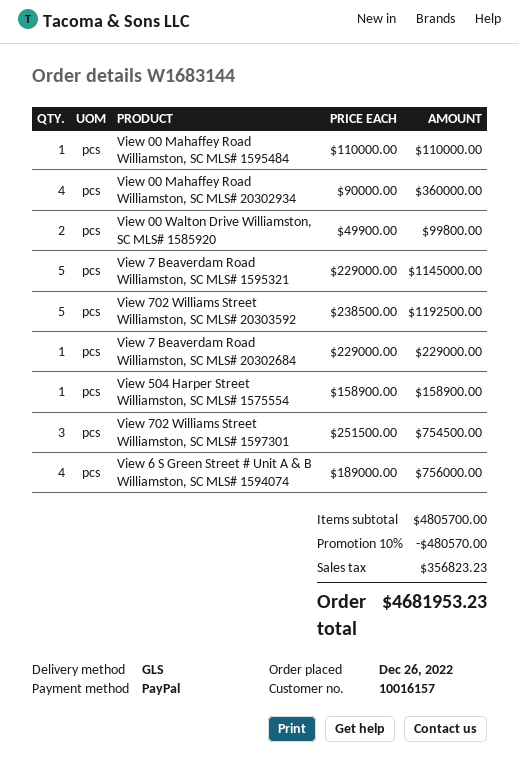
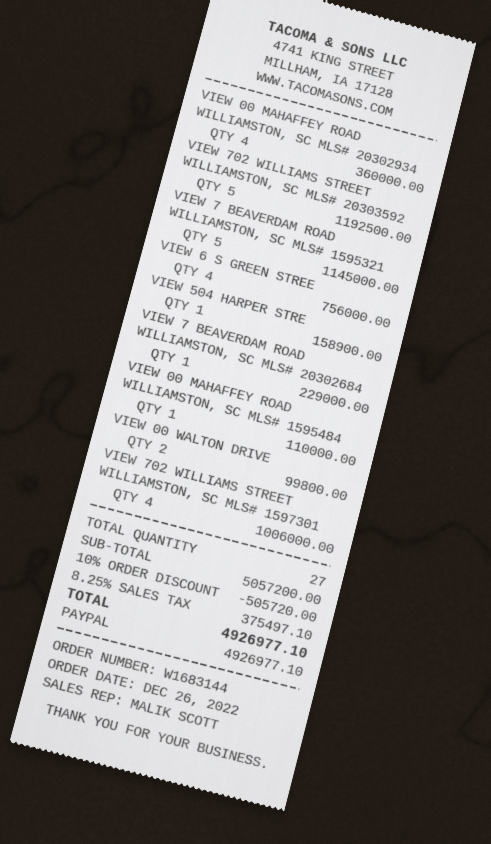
View 702 Williams Street Williamston, SC MLS# 1597301: 3 for 754500.00 -> 4 for 1006000.00
subtotal: 4805700.00 -> 5057200.00
discount: 10% = 480570.00 -> 10% = 505720.00
tax: 356823.23 -> 375497.10
total: 4681953.23 -> 4926977.10

